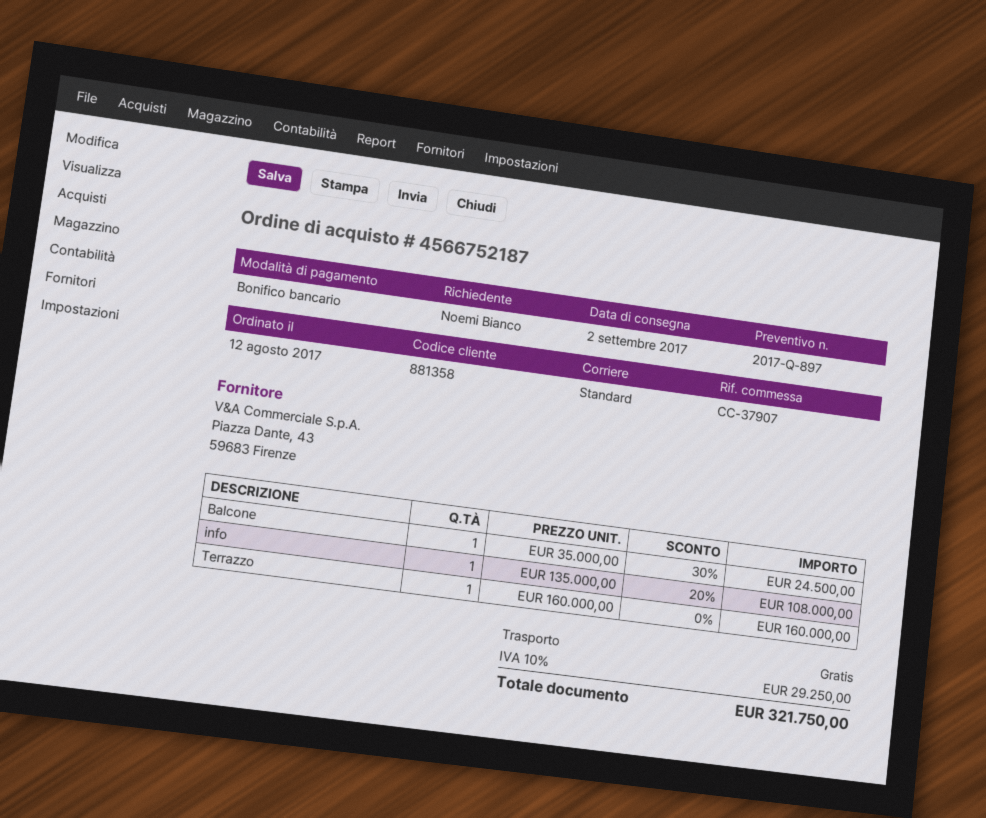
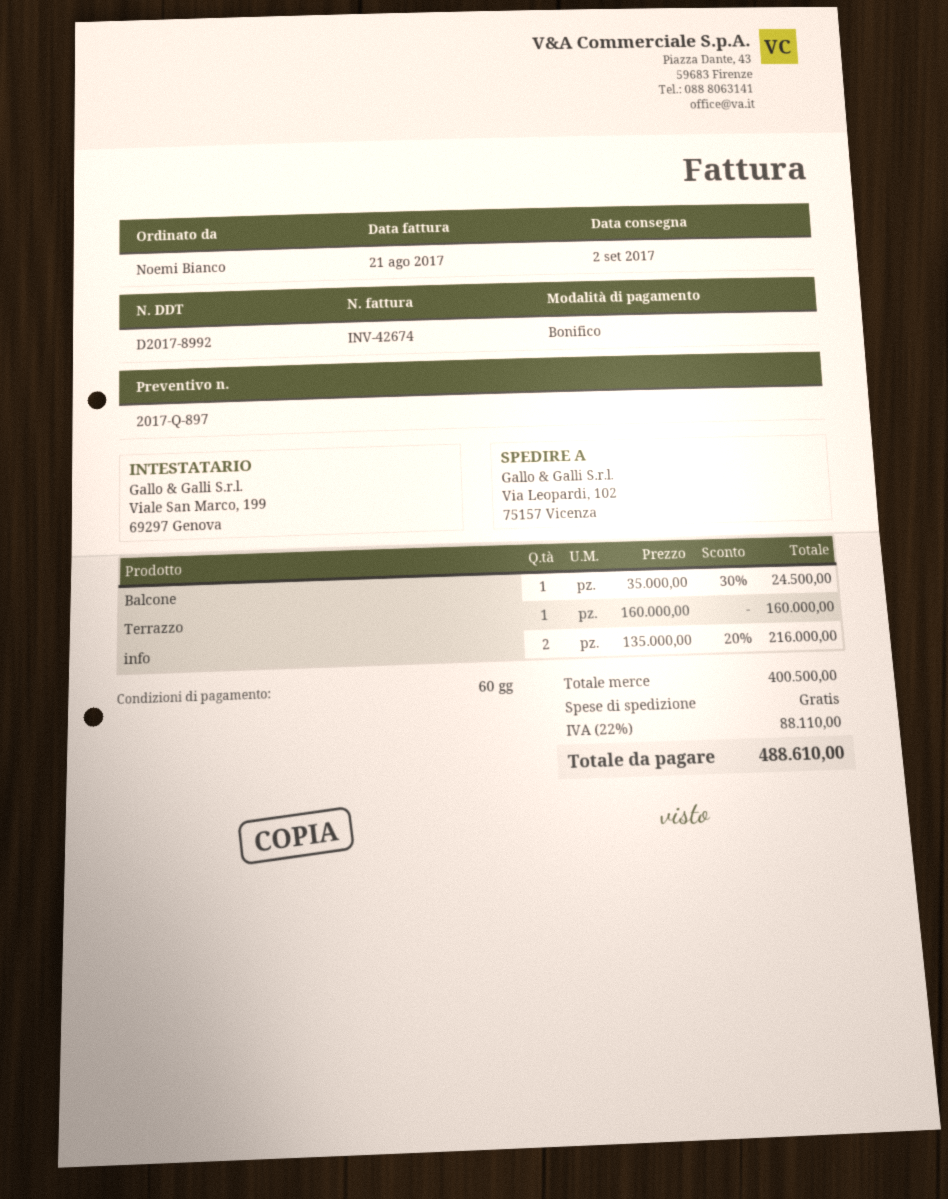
info: 1 x 135000.00 - 20% = 108000.00 -> 2 x 135000.00 - 20% = 216000.00
tax: 10% = 29250.00 -> 22% = 88110.00
total: 321750.00 -> 488610.00

